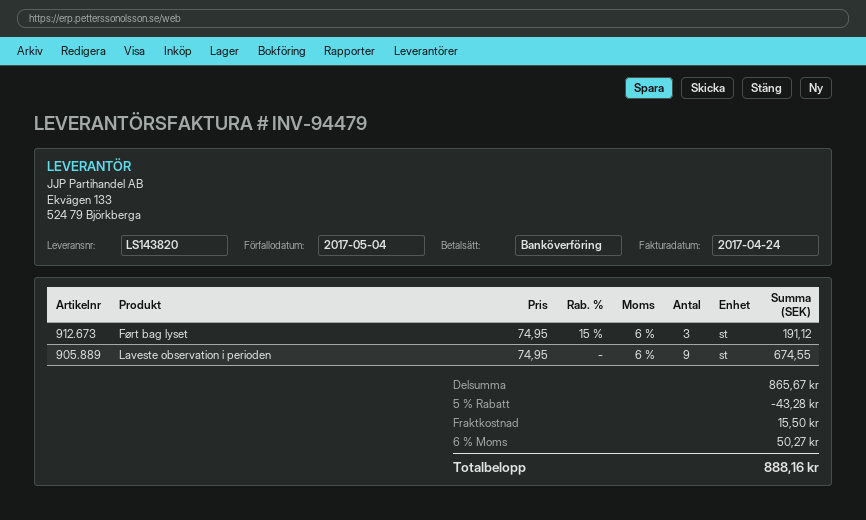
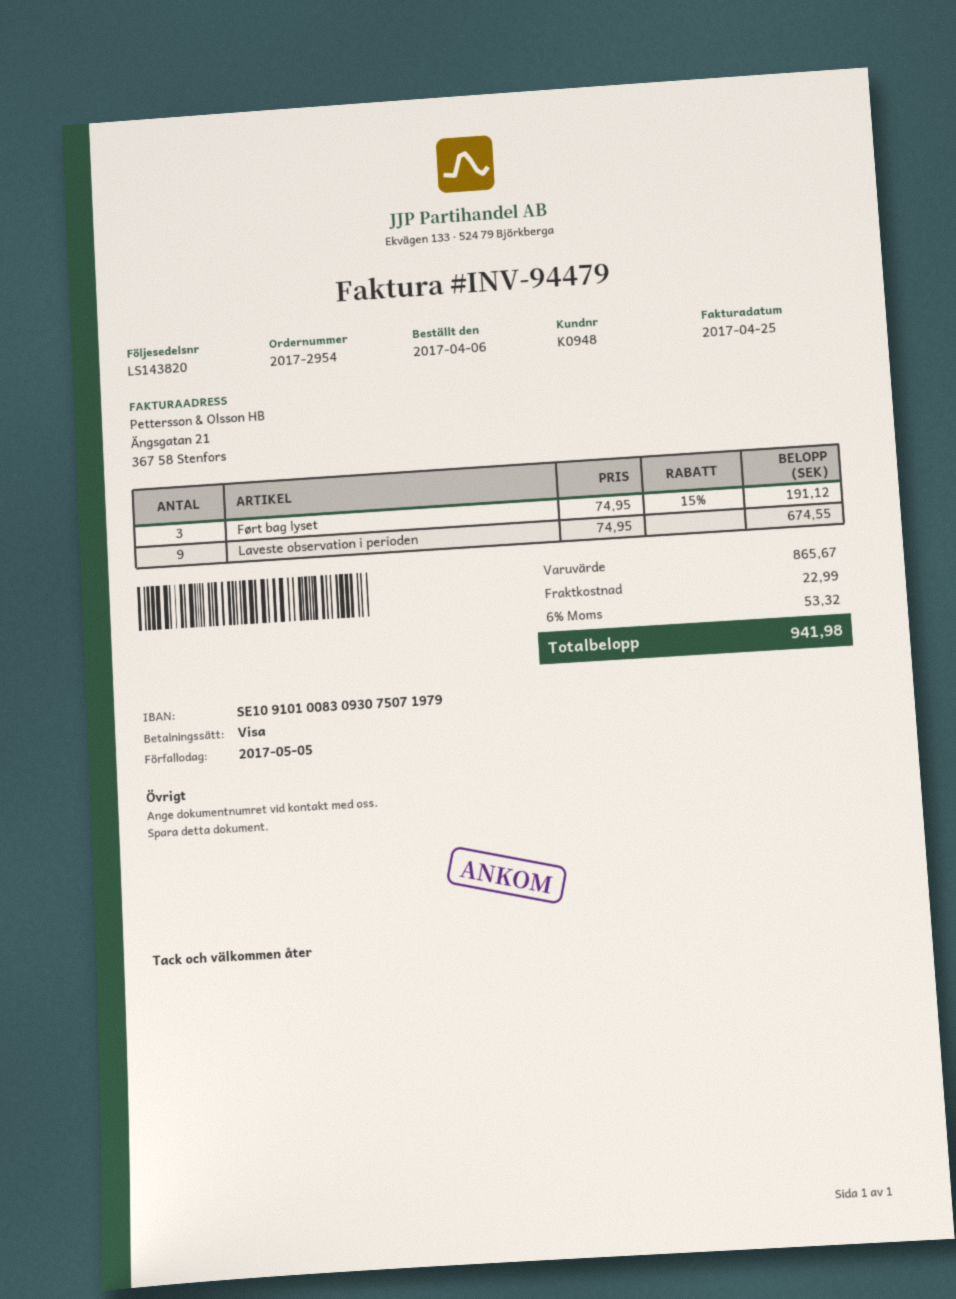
invoice date: 2017-04-24 -> 2017-04-25
due date: 2017-05-04 -> 2017-05-05
payment method: bank transfer -> Visa
discount: 5% = 43.28 -> none
shipping: 15.50 -> 22.99
tax: 6% = 50.27 -> 6% = 53.32
total: 888.16 -> 941.98

